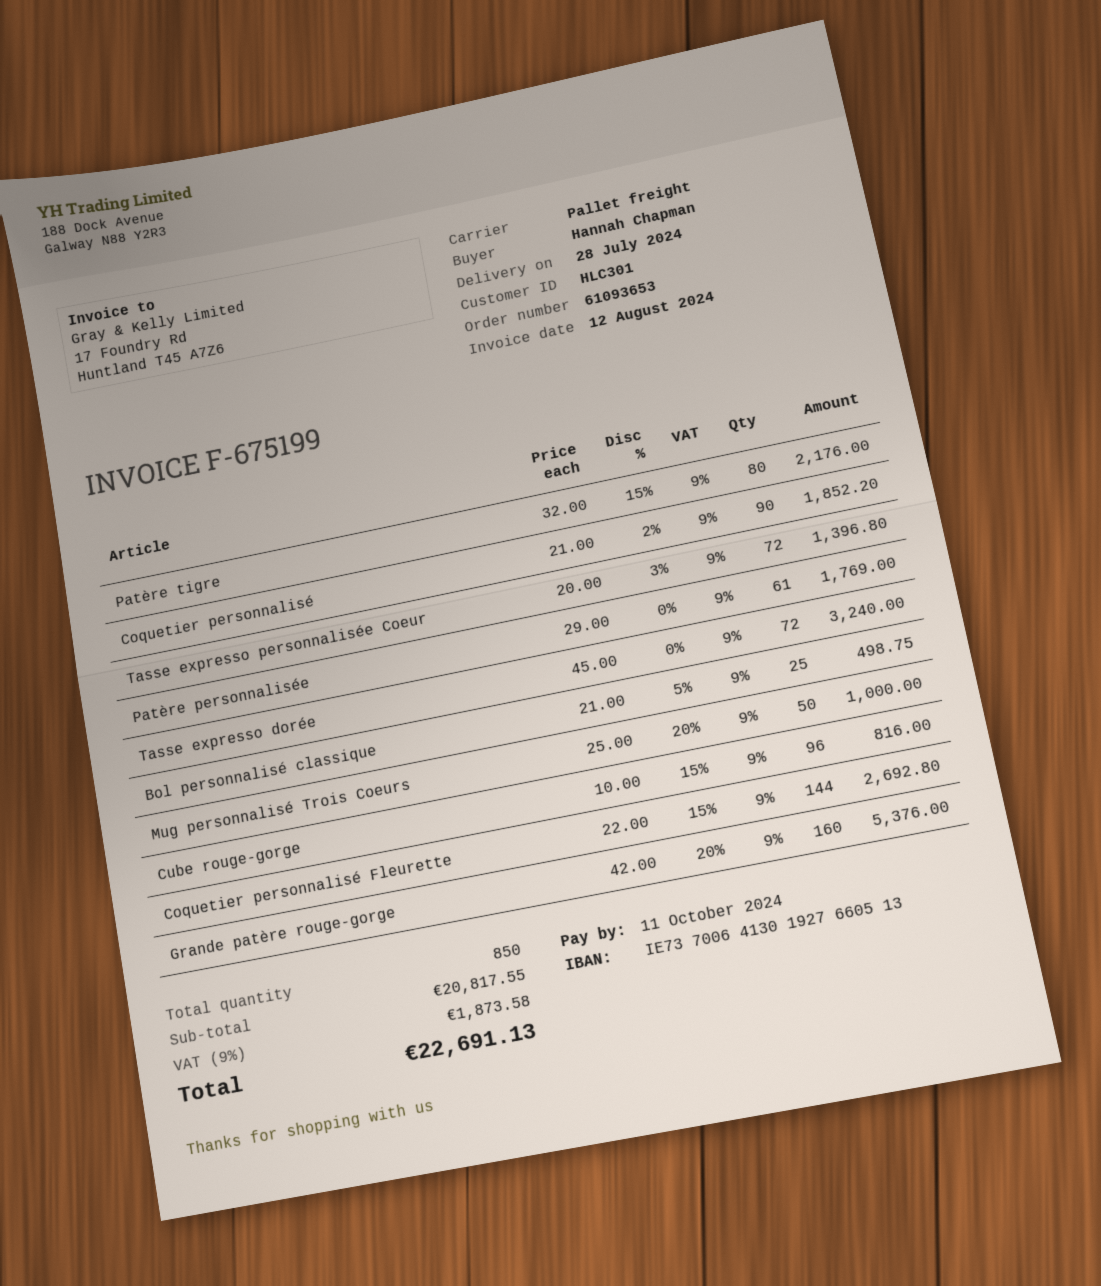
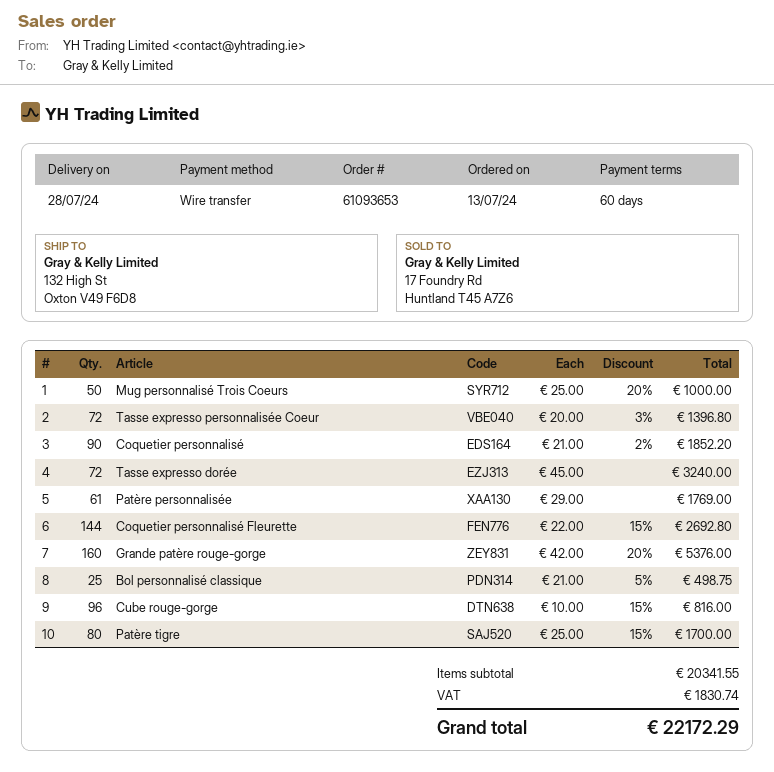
Patère tigre: 80 x 32.00 - 15% = 2176.00 -> 80 x 25.00 - 15% = 1700.00
subtotal: 20817.55 -> 20341.55
tax: 1873.58 -> 1830.74
total: 22691.13 -> 22172.29

